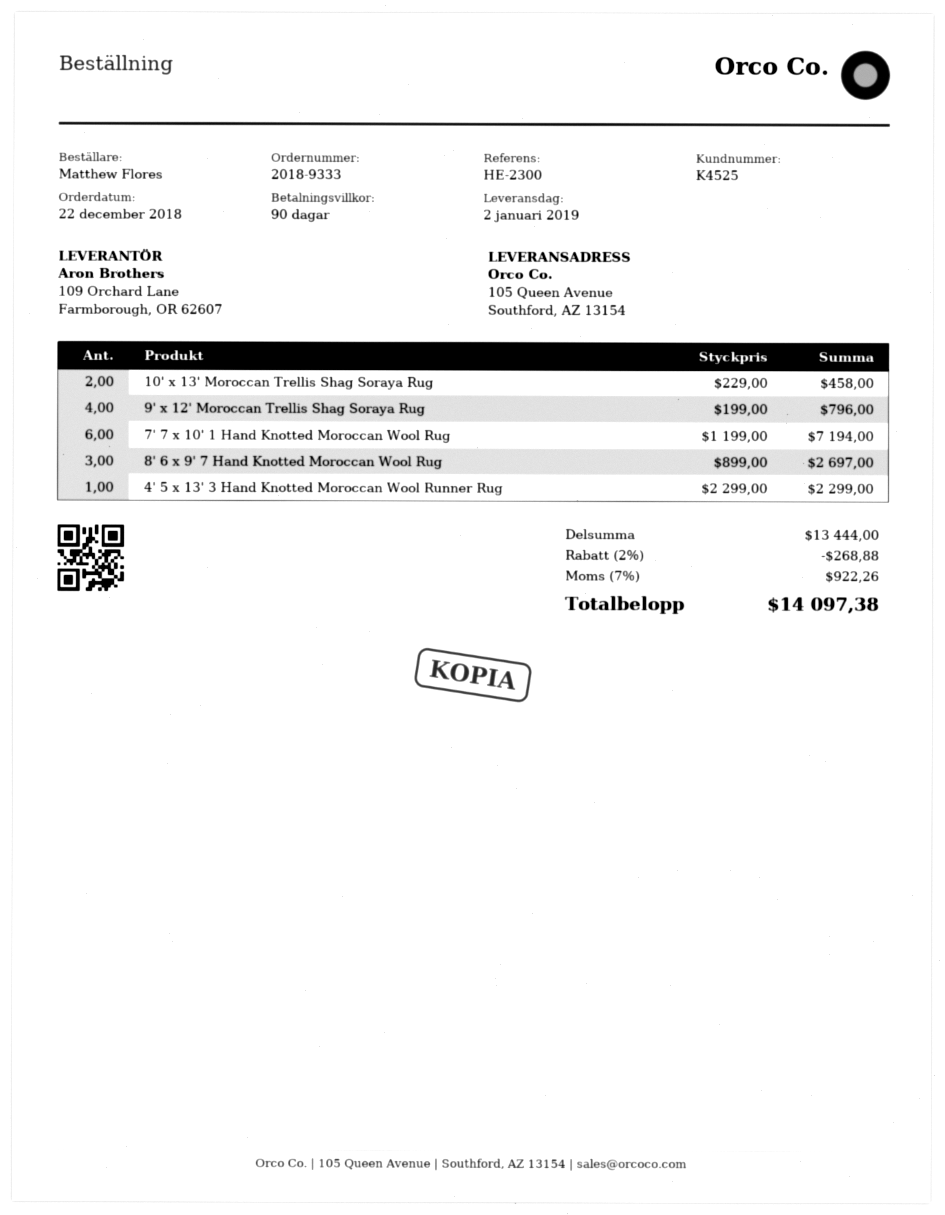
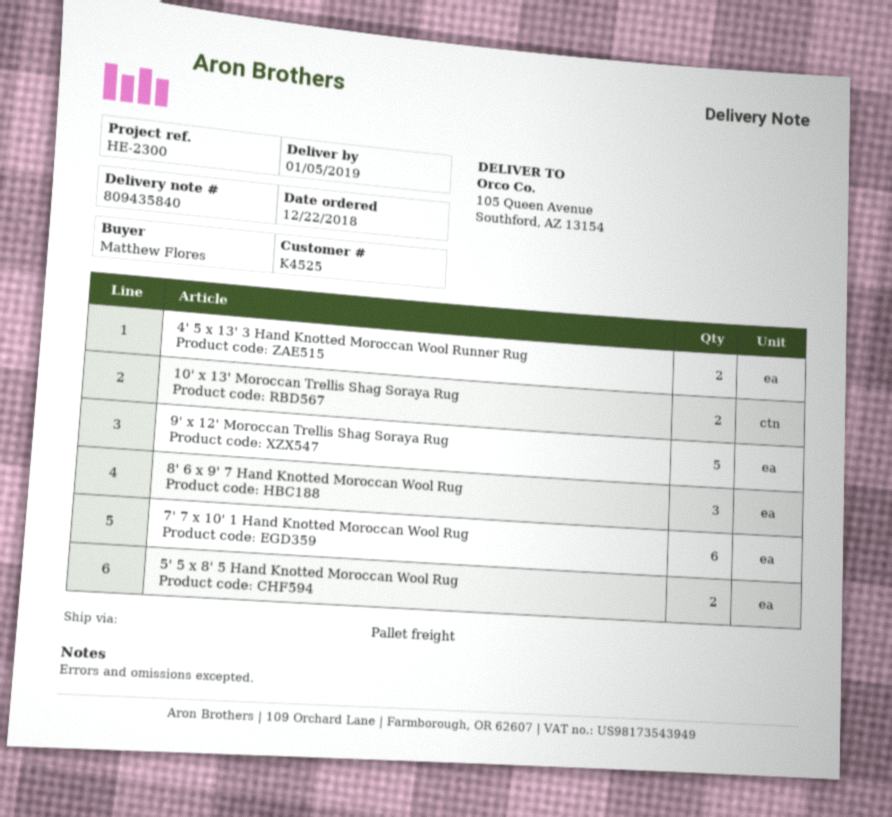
delivery date: 2019-01-02 -> 2019-01-05
9' x 12' Moroccan Trellis Shag Soraya Rug: 4 -> 5
4' 5 x 13' 3 Hand Knotted Moroccan Wool Runner Rug: 1 -> 2
5' 5 x 8' 5 Hand Knotted Moroccan Wool Rug: none -> 2

